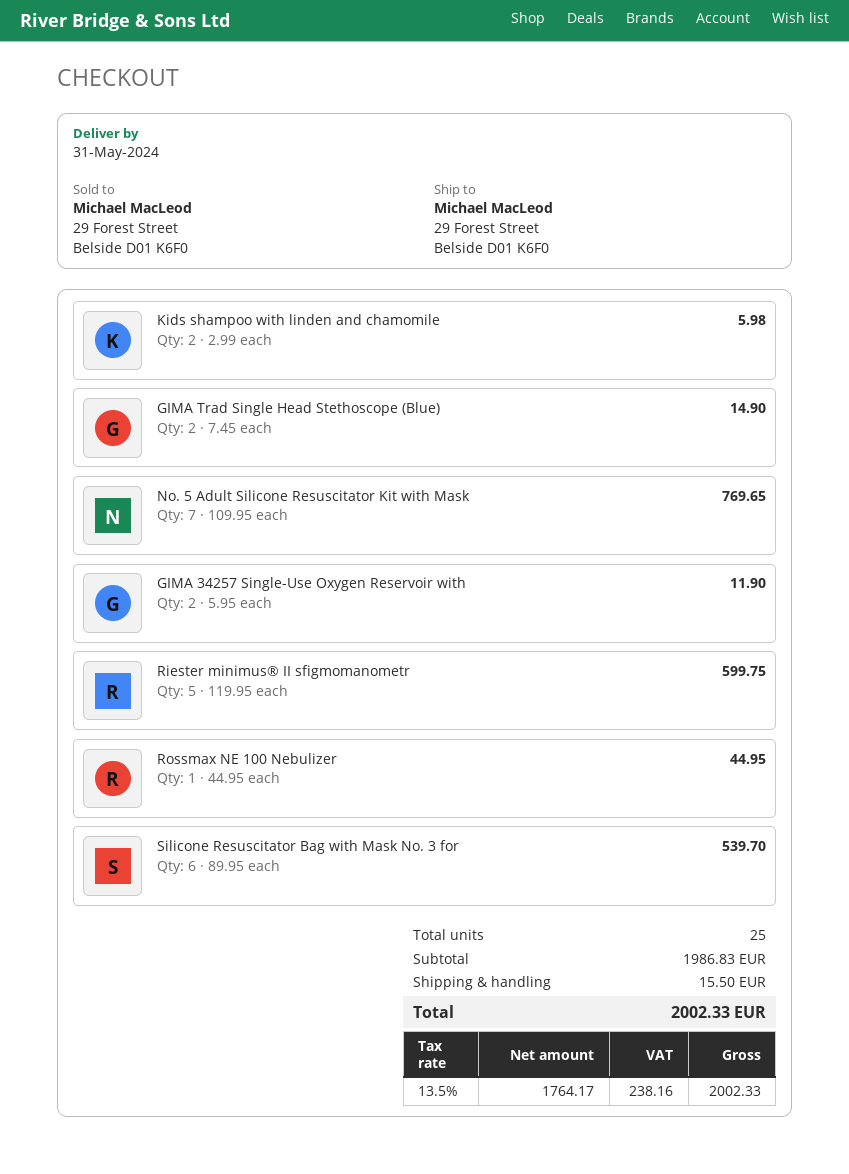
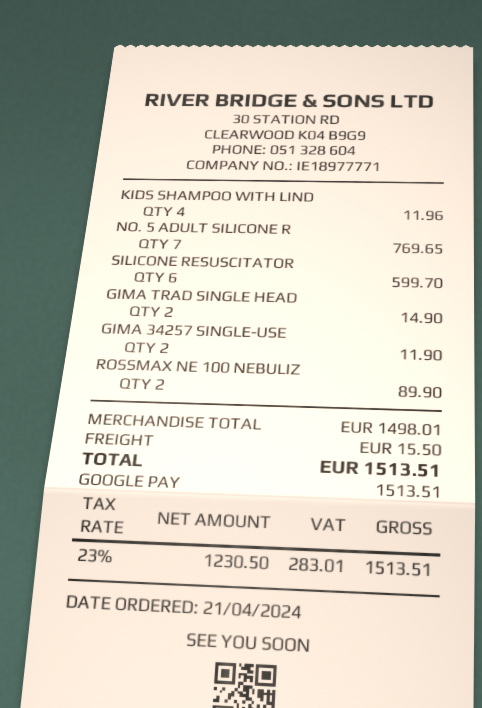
Kids shampoo with linden and chamomile: 2 for 5.98 -> 4 for 11.96
Riester minimus® II sfigmomanometr: 5 for 599.75 -> none
Rossmax NE 100 Nebulizer: 1 for 44.95 -> 2 for 89.90
Silicone Resuscitator Bag with Mask No. 3 for: 6 for 539.70 -> 6 for 599.70
subtotal: 1986.83 -> 1498.01
net: 1764.17 -> 1230.50
tax: 13.5% = 238.16 -> 23% = 283.01
total: 2002.33 -> 1513.51

